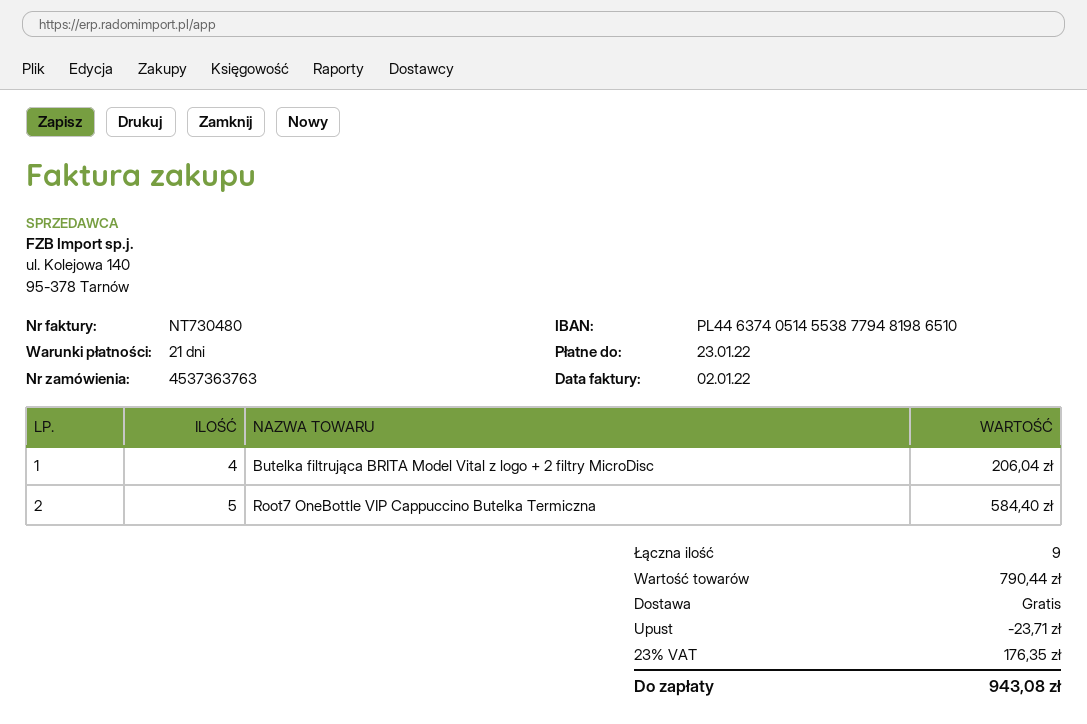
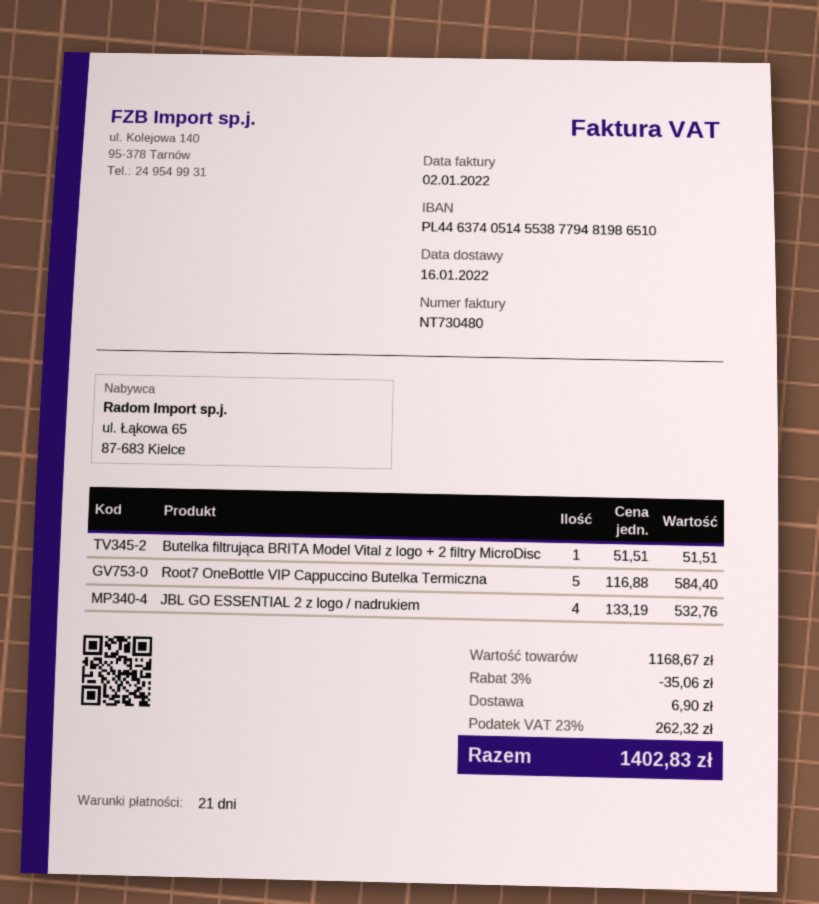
Butelka filtrująca BRITA Model Vital z logo + 2 filtry MicroDisc: 4 for 206.04 -> 1 for 51.51
JBL GO ESSENTIAL 2 z logo / nadrukiem: none -> 4 for 532.76
subtotal: 790.44 -> 1168.67
discount: 23.71 -> 35.06
shipping: 0.00 -> 6.90
tax: 23% = 176.35 -> 23% = 262.32
total: 943.08 -> 1402.83

